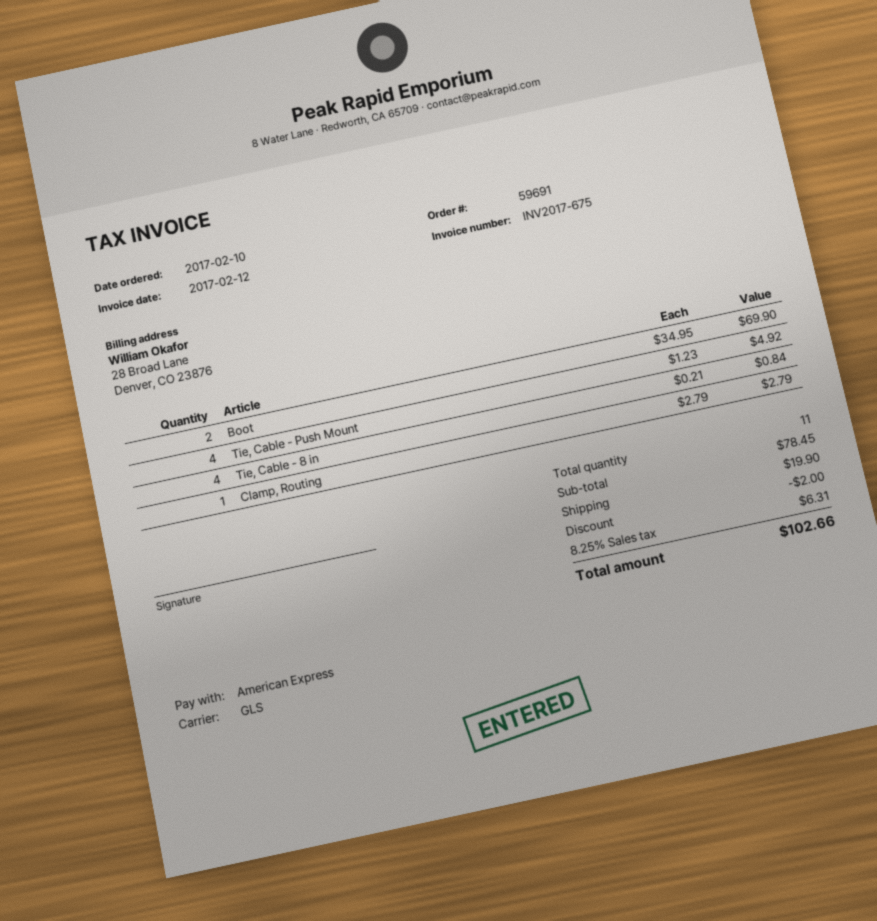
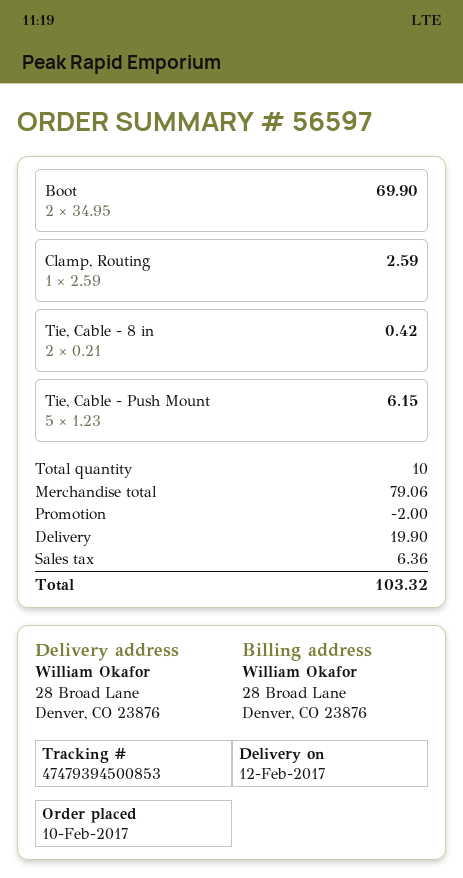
order number: 59691 -> 56597
Tie, Cable - Push Mount: 4 x 1.23 = 4.92 -> 5 x 1.23 = 6.15
Tie, Cable - 8 in: 4 x 0.21 = 0.84 -> 2 x 0.21 = 0.42
Clamp, Routing: 1 x 2.79 = 2.79 -> 1 x 2.59 = 2.59
total quantity: 11 -> 10
subtotal: 78.45 -> 79.06
tax: 6.31 -> 6.36
total: 102.66 -> 103.32

